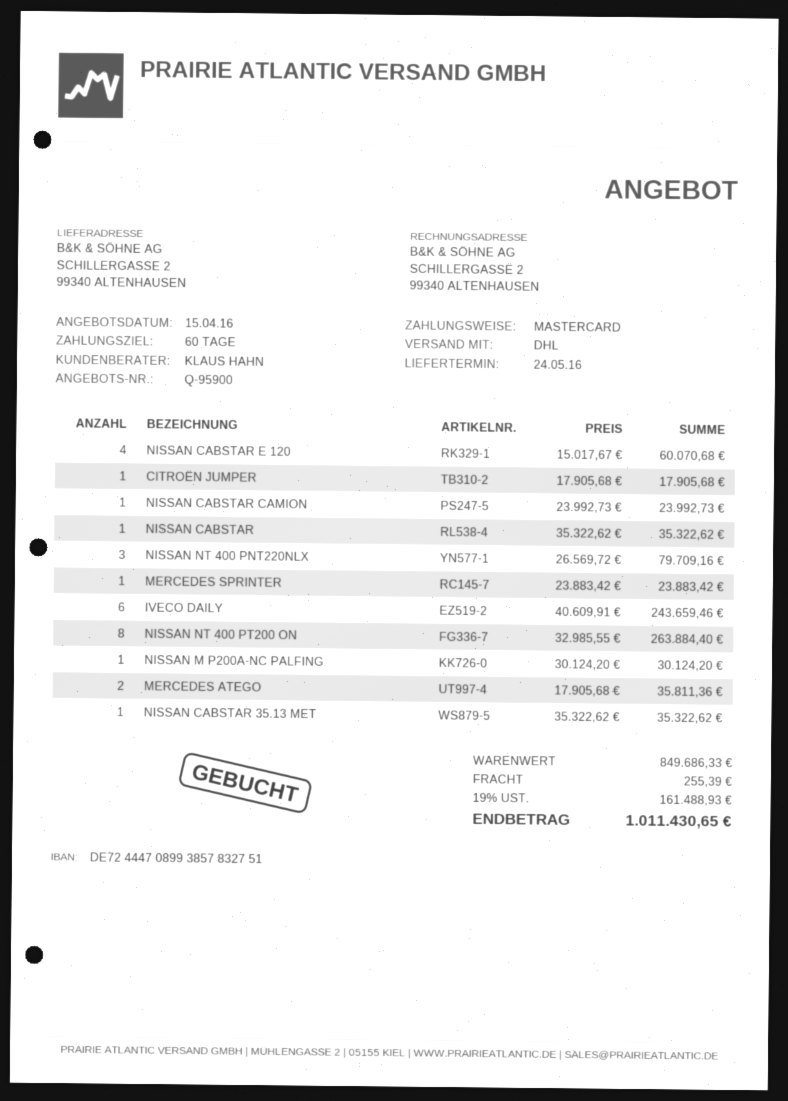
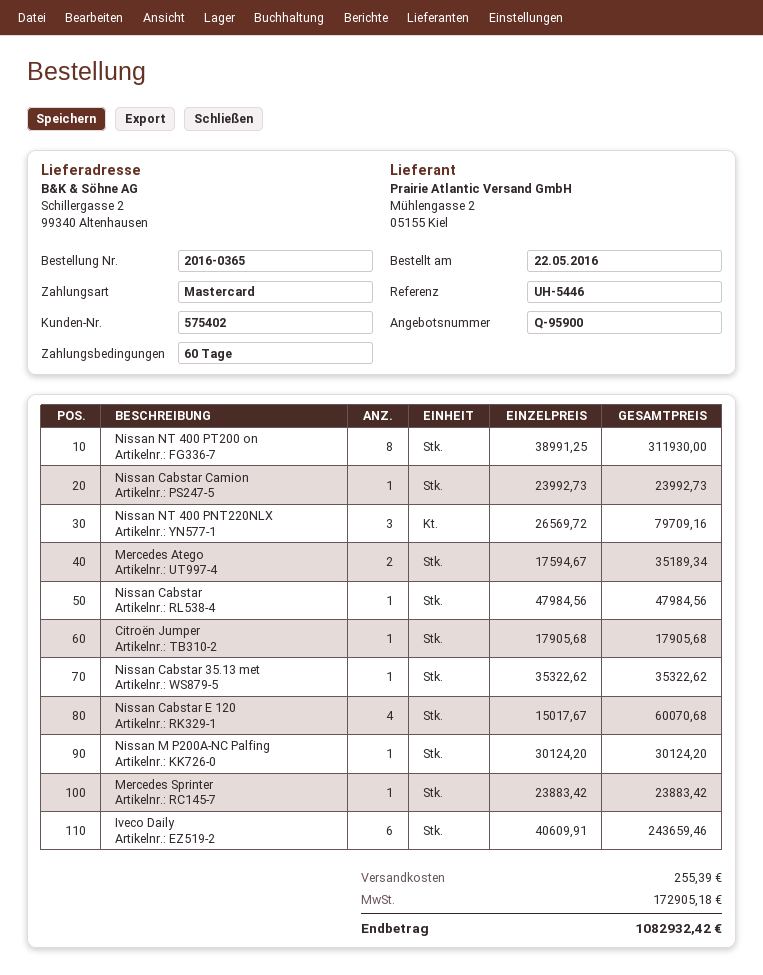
NISSAN CABSTAR: 1 x 35322.62 = 35322.62 -> 1 x 47984.56 = 47984.56
NISSAN NT 400 PT200 ON: 8 x 32985.55 = 263884.40 -> 8 x 38991.25 = 311930.00
MERCEDES ATEGO: 2 x 17905.68 = 35811.36 -> 2 x 17594.67 = 35189.34
tax: 161488.93 -> 172905.18
total: 1011430.65 -> 1082932.42

